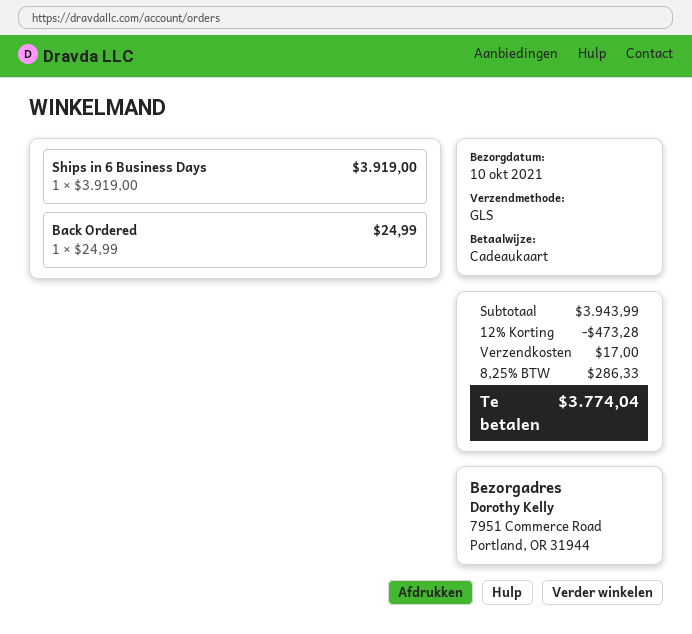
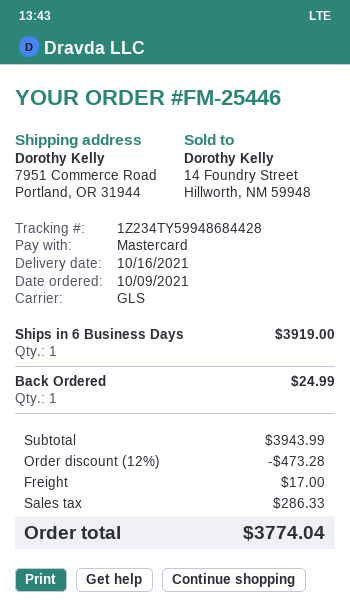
delivery date: 2021-10-10 -> 2021-10-16
payment method: gift card -> Mastercard

